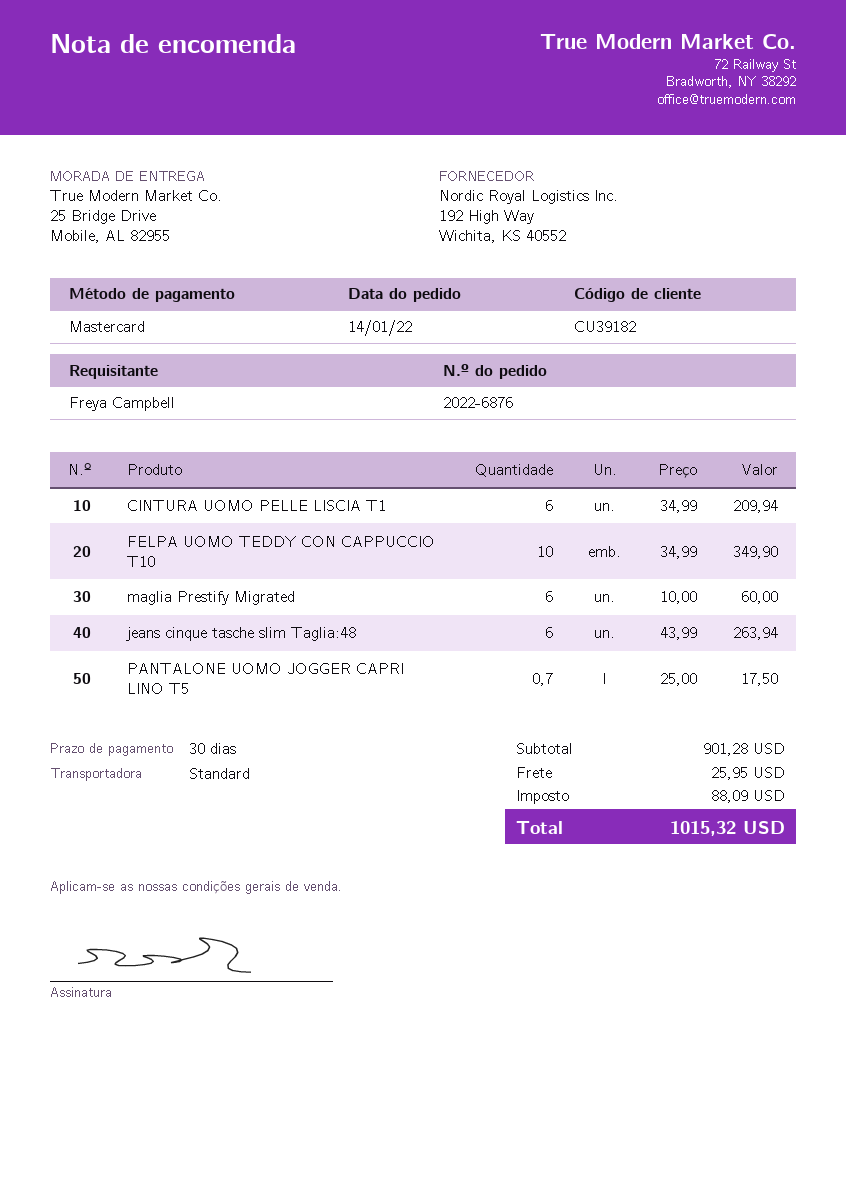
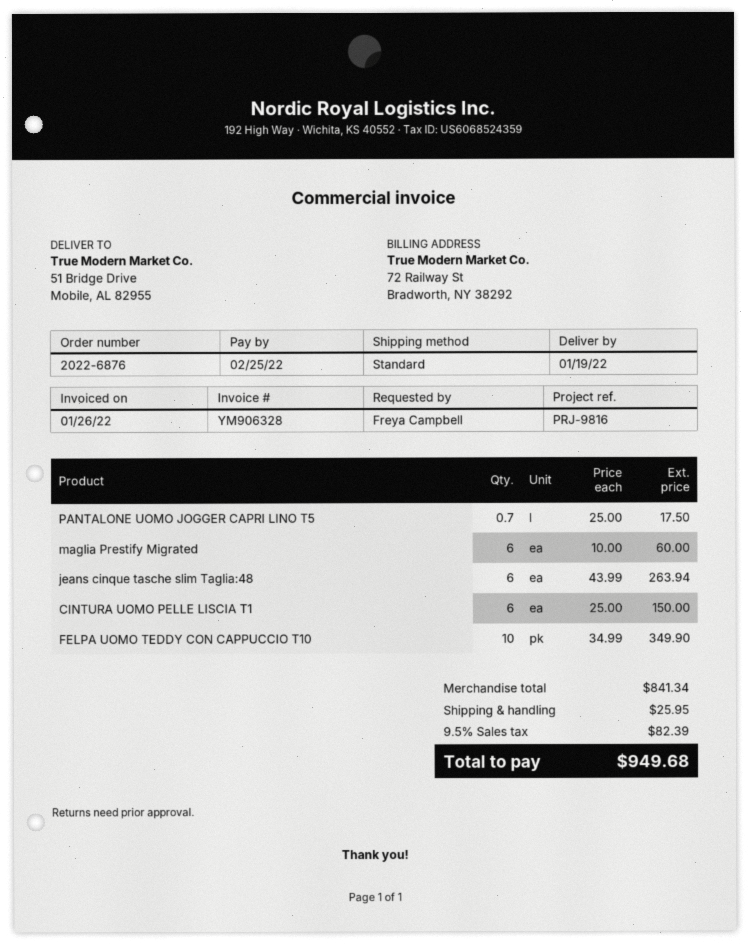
ship to: 25 Bridge Drive, Mobile, AL 82955 -> 51 Bridge Drive, Mobile, AL 82955
CINTURA UOMO PELLE LISCIA T1: 6 x 34.99 = 209.94 -> 6 x 25.00 = 150.00
subtotal: 901.28 -> 841.34
tax: 88.09 -> 82.39
total: 1015.32 -> 949.68

